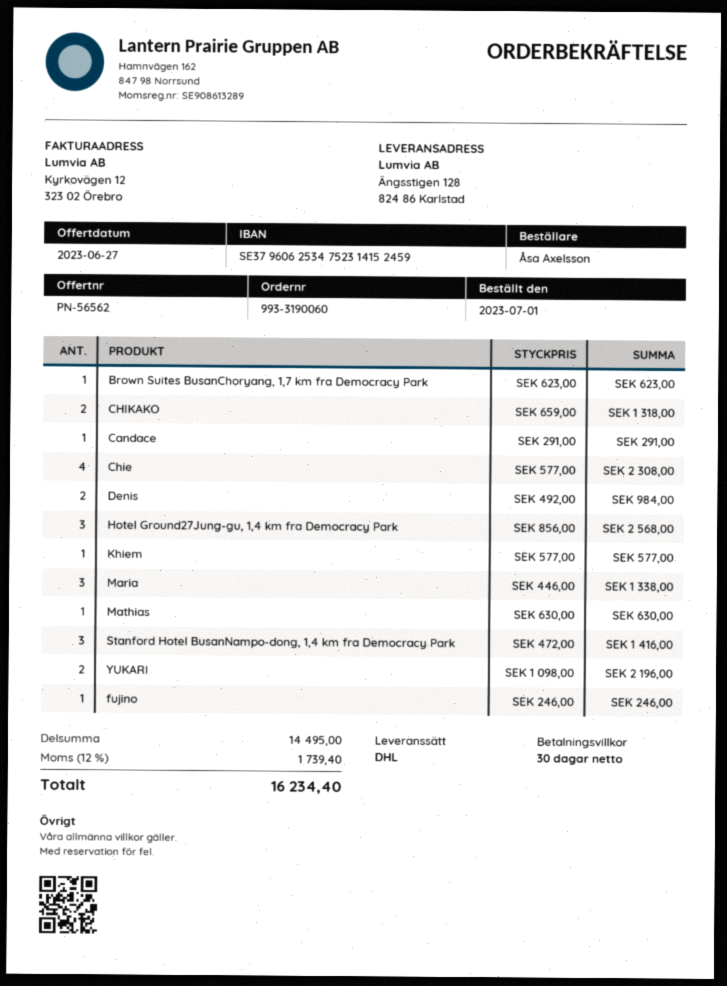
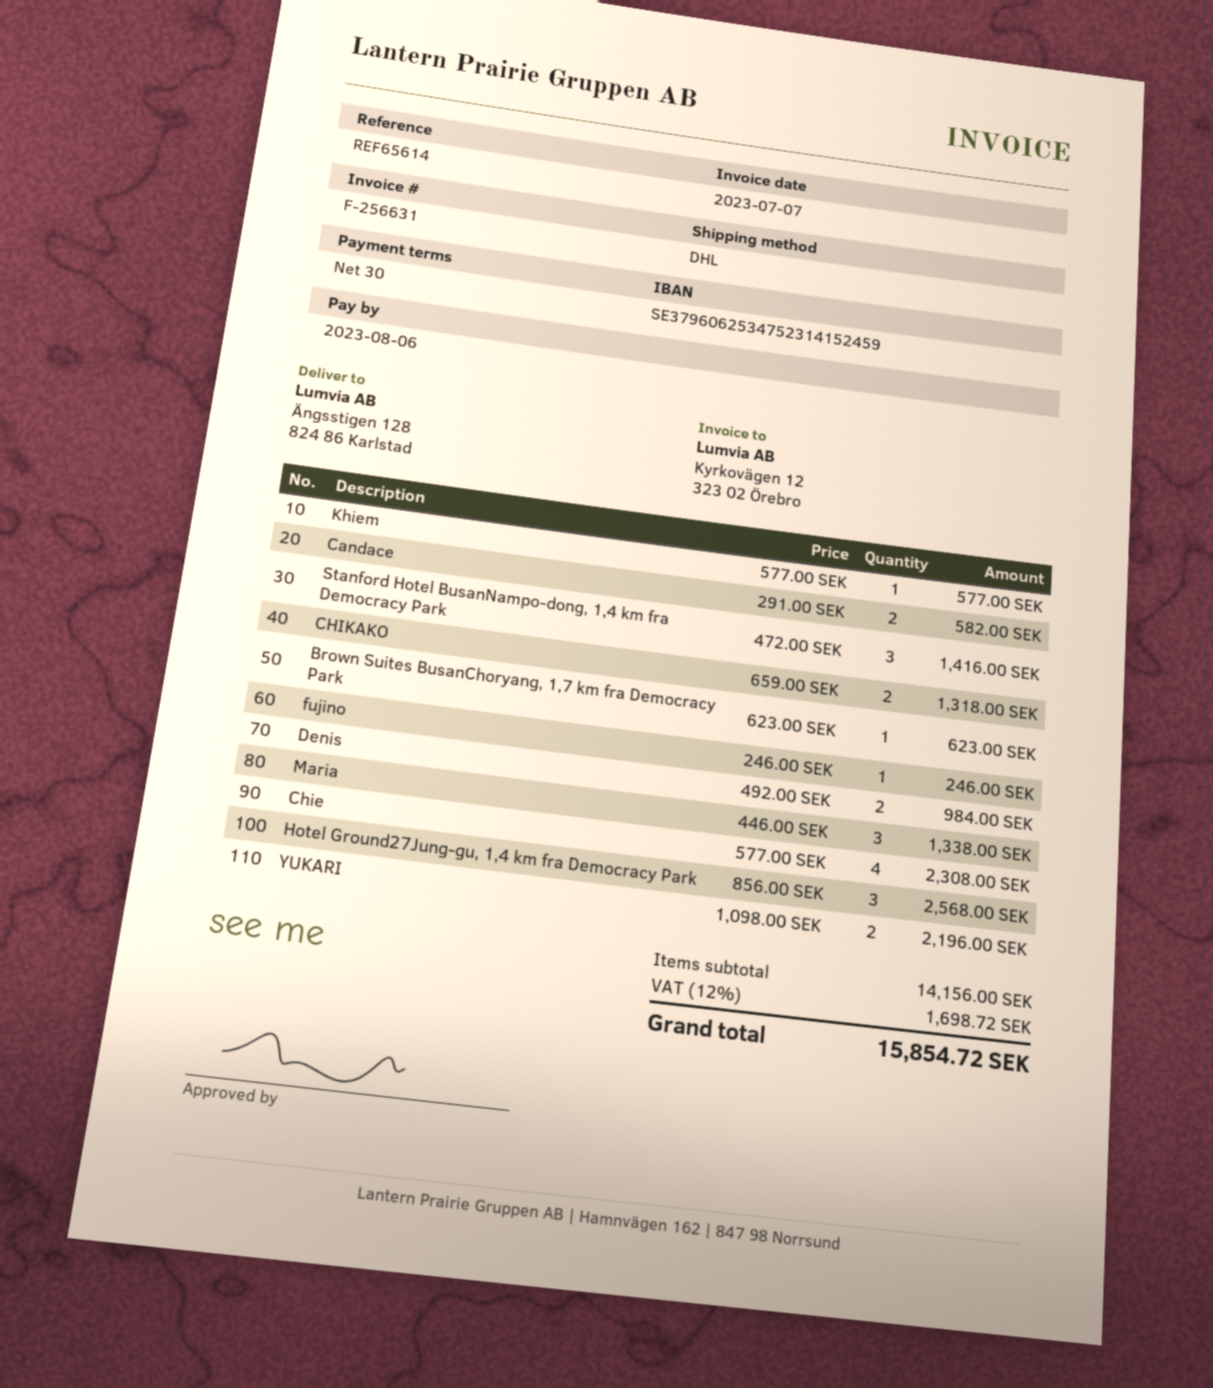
Candace: 1 x 291.00 = 291.00 -> 2 x 291.00 = 582.00
Mathias: 1 x 630.00 = 630.00 -> none
subtotal: 14495.00 -> 14156.00
tax: 12% = 1739.40 -> 12% = 1698.72
total: 16234.40 -> 15854.72

